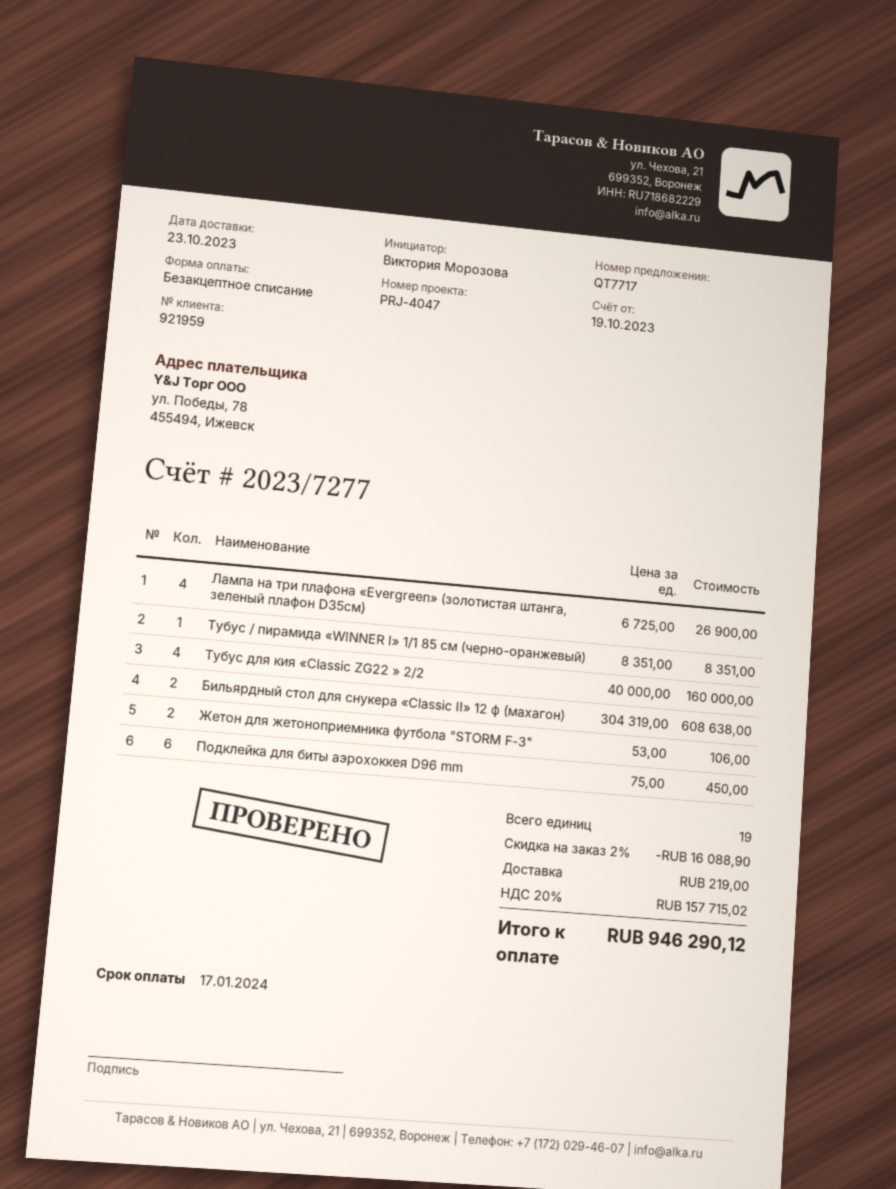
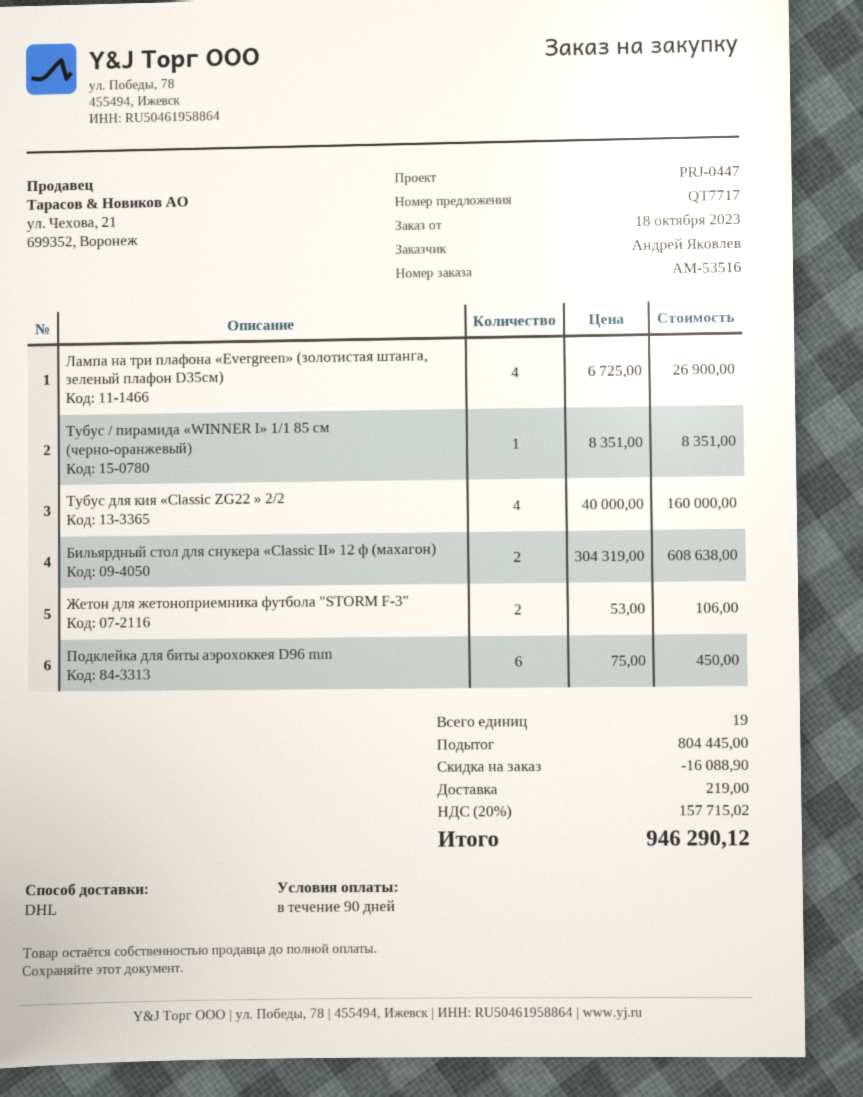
reference: PRJ-4047 -> PRJ-0447
ordered by: Виктория Морозова -> Андрей Яковлев

